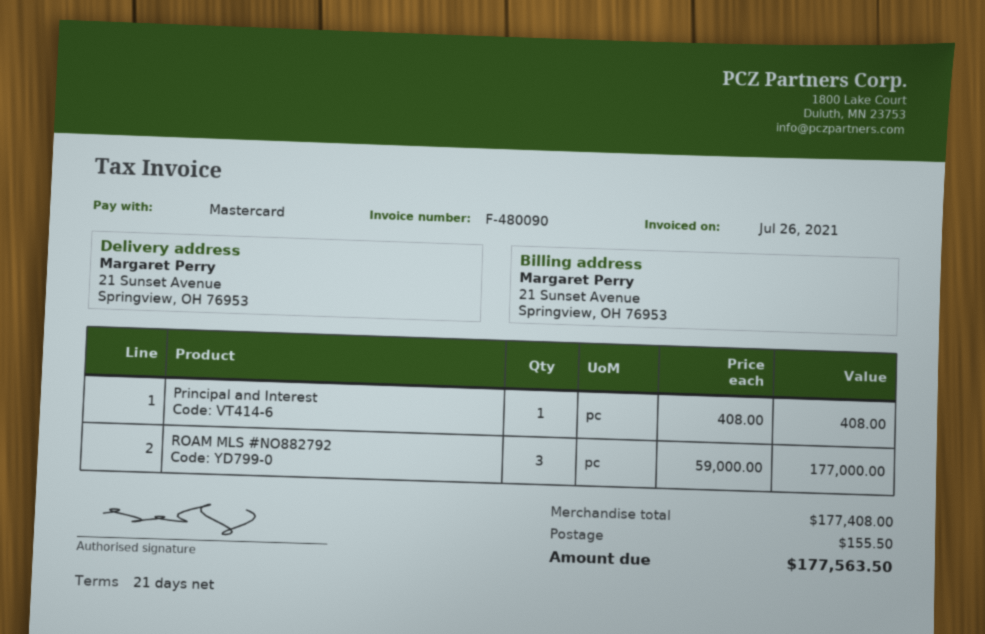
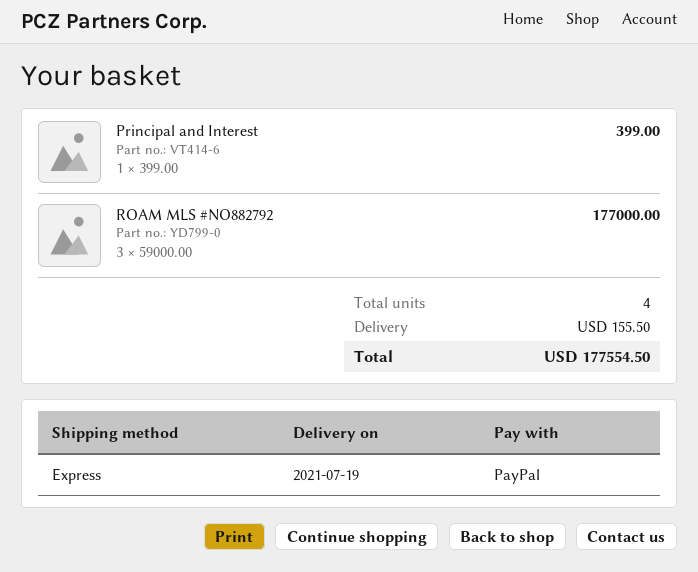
payment method: Mastercard -> PayPal
Principal and Interest: 1 x 408.00 = 408.00 -> 1 x 399.00 = 399.00
total: 177563.50 -> 177554.50

